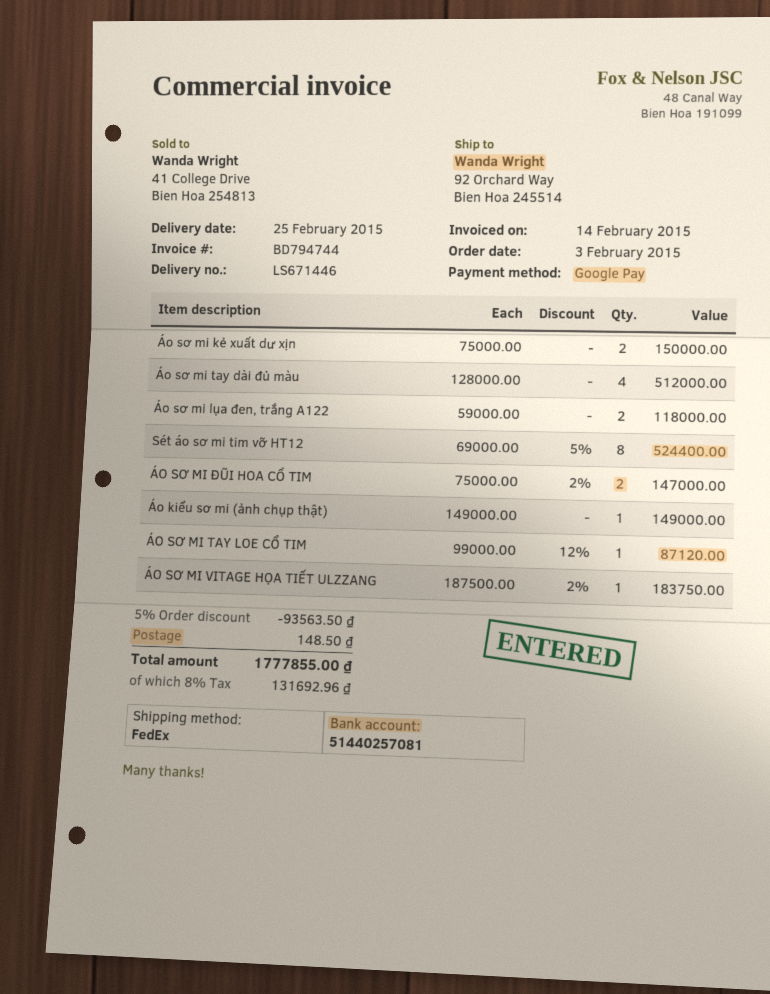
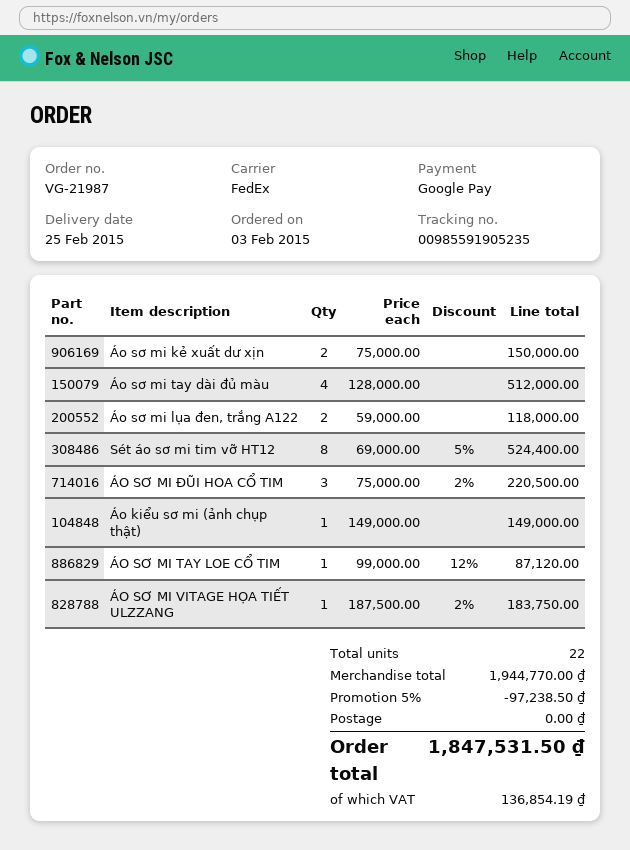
ÁO SƠ MI ĐŨI HOA CỔ TIM: 2 x 75000.00 - 2% = 147000.00 -> 3 x 75000.00 - 2% = 220500.00
discount: 5% = 93563.50 -> 5% = 97238.50
shipping: 148.50 -> 0.00
tax: 131692.96 -> 136854.19
total: 1777855.00 -> 1847531.50

